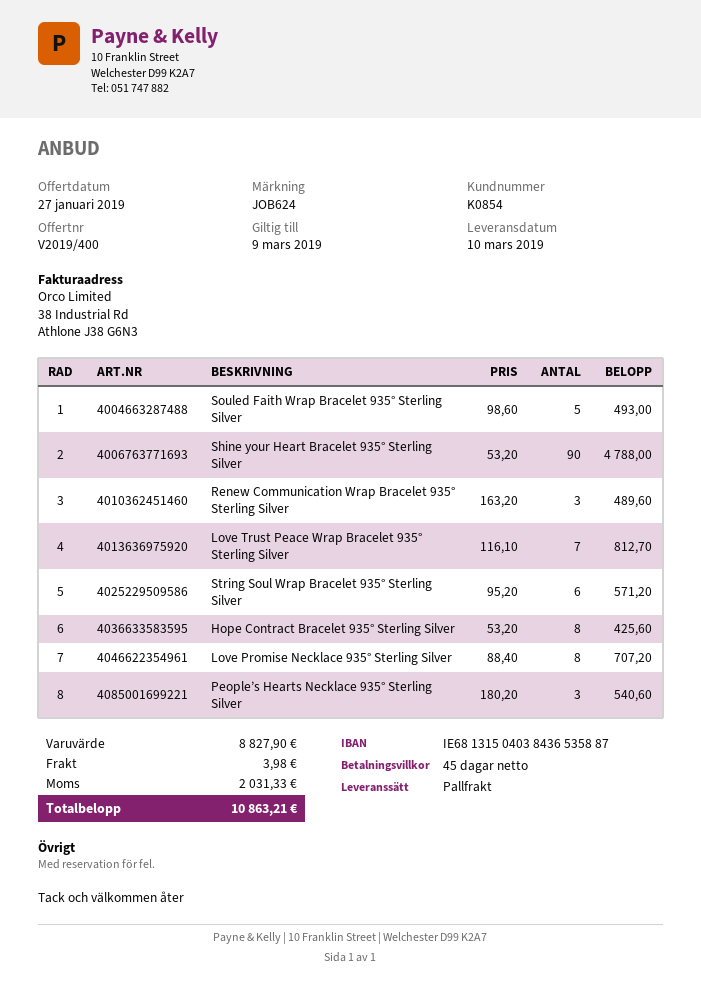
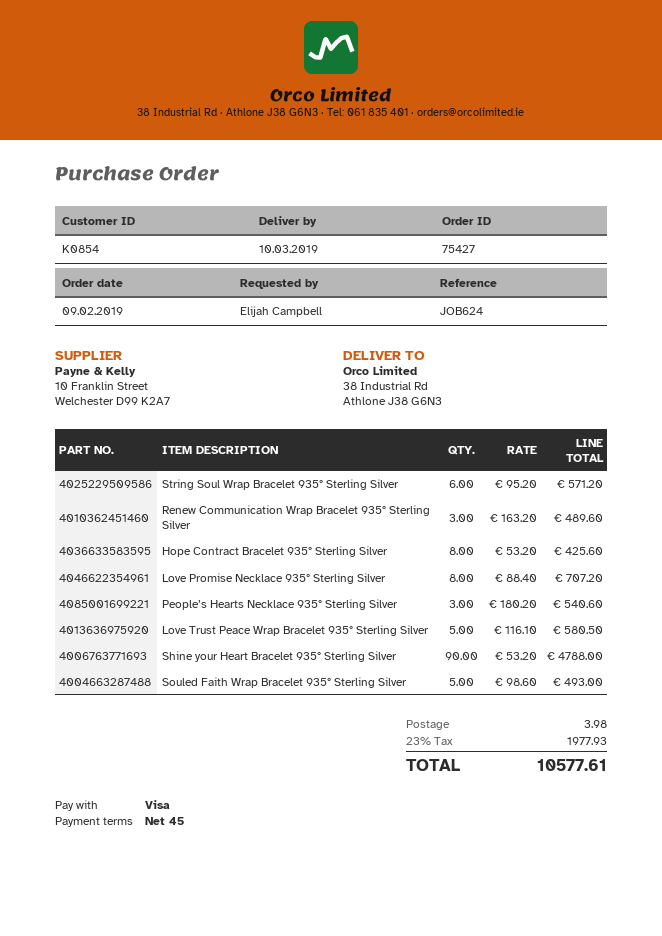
Love Trust Peace Wrap Bracelet 935° Sterling Silver: 7 x 116.10 = 812.70 -> 5 x 116.10 = 580.50
tax: 2031.33 -> 1977.93
total: 10863.21 -> 10577.61

